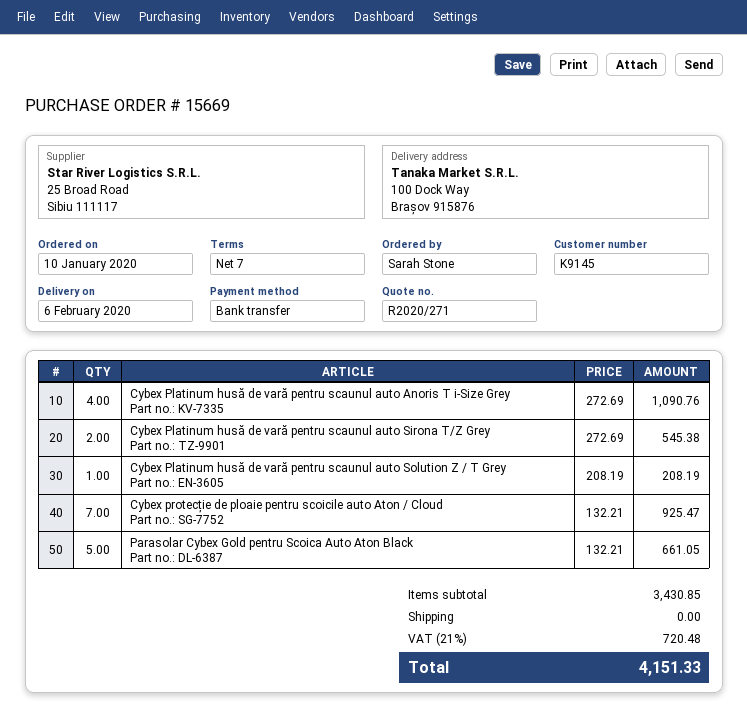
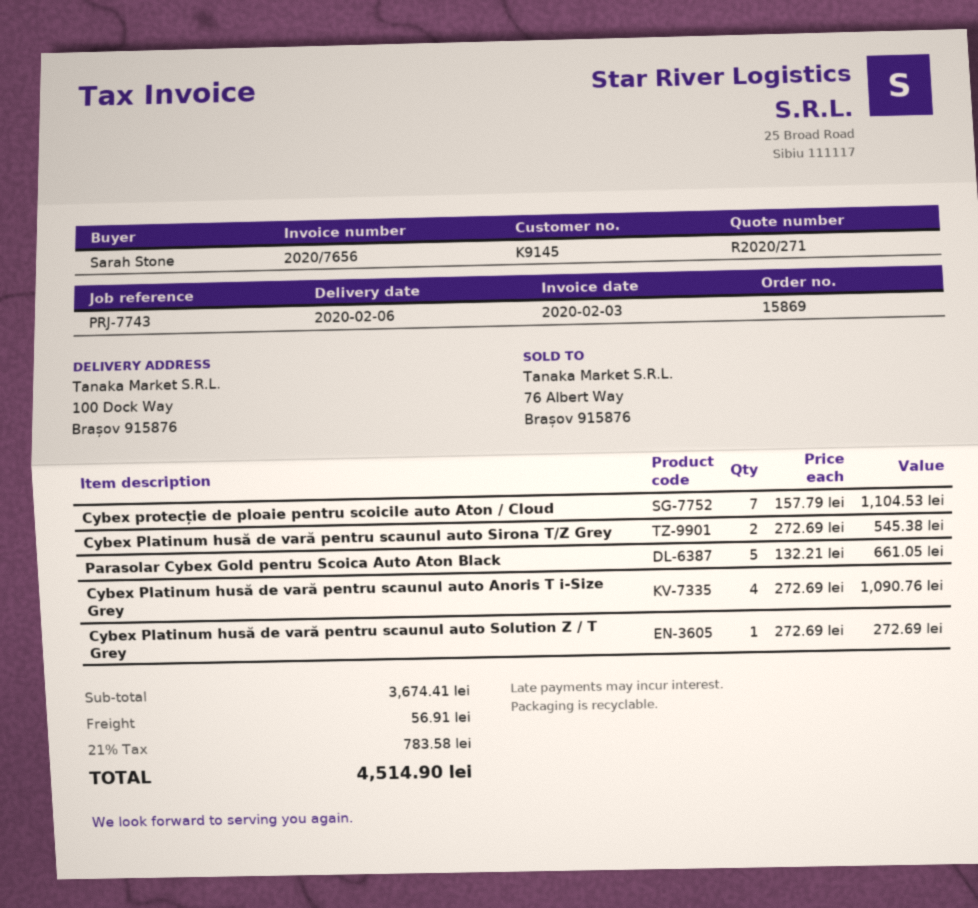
order number: 15669 -> 15869
Cybex Platinum husă de vară pentru scaunul auto Solution Z / T Grey: 1 x 208.19 = 208.19 -> 1 x 272.69 = 272.69
Cybex protecție de ploaie pentru scoicile auto Aton / Cloud: 7 x 132.21 = 925.47 -> 7 x 157.79 = 1104.53
subtotal: 3430.85 -> 3674.41
shipping: 0.00 -> 56.91
tax: 21% = 720.48 -> 21% = 783.58
total: 4151.33 -> 4514.90

